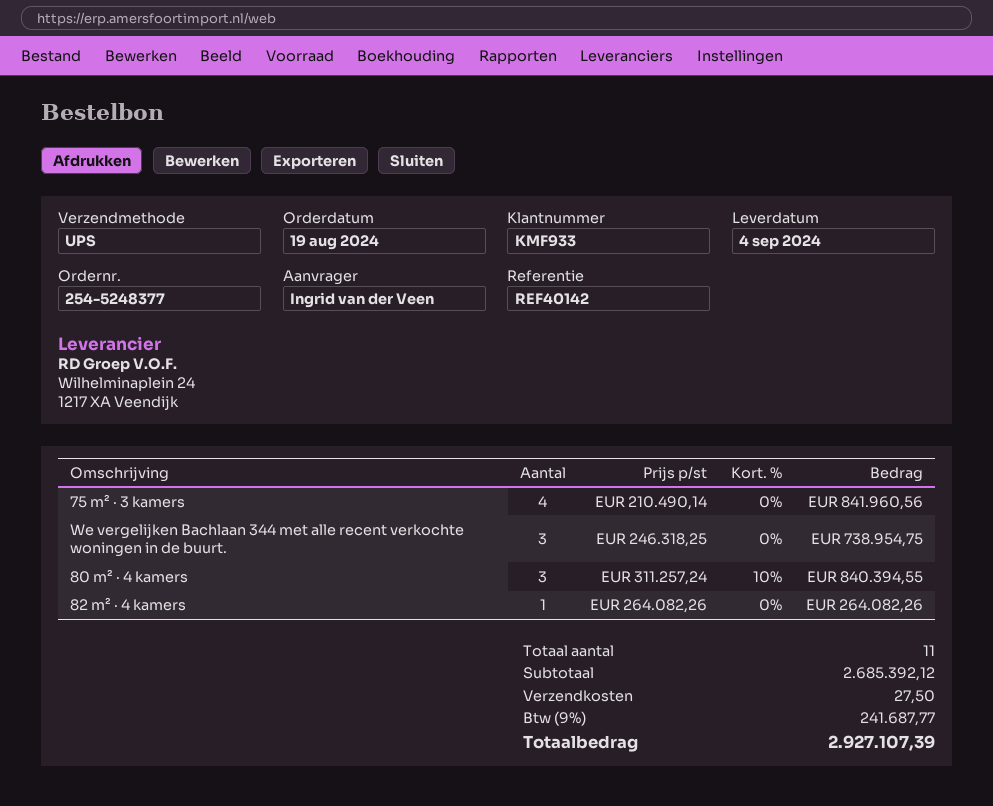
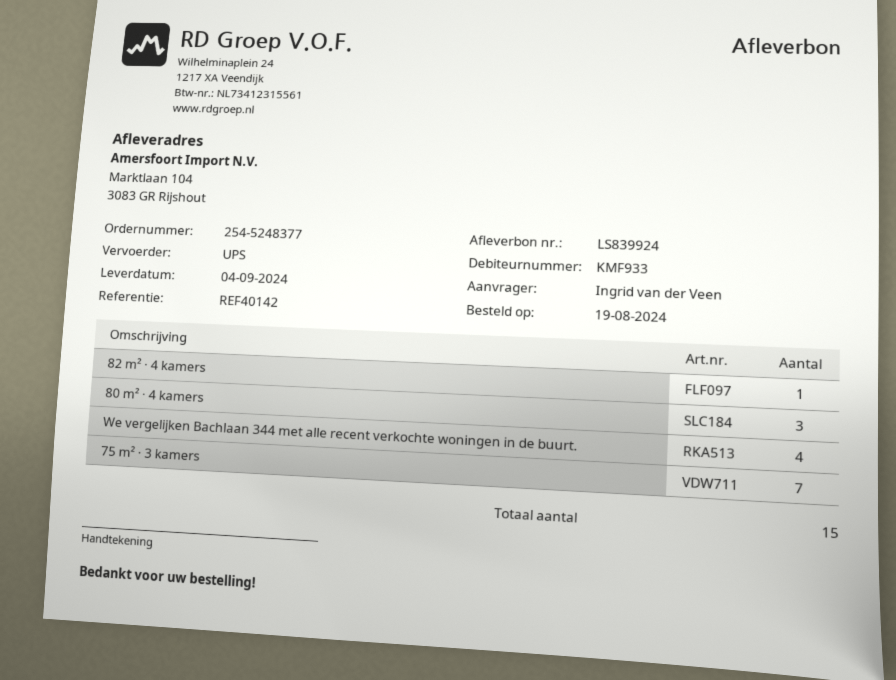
75 m² · 3 kamers: 4 -> 7
We vergelijken Bachlaan 344 met alle recent verkochte woningen in de buurt.: 3 -> 4
total quantity: 11 -> 15

